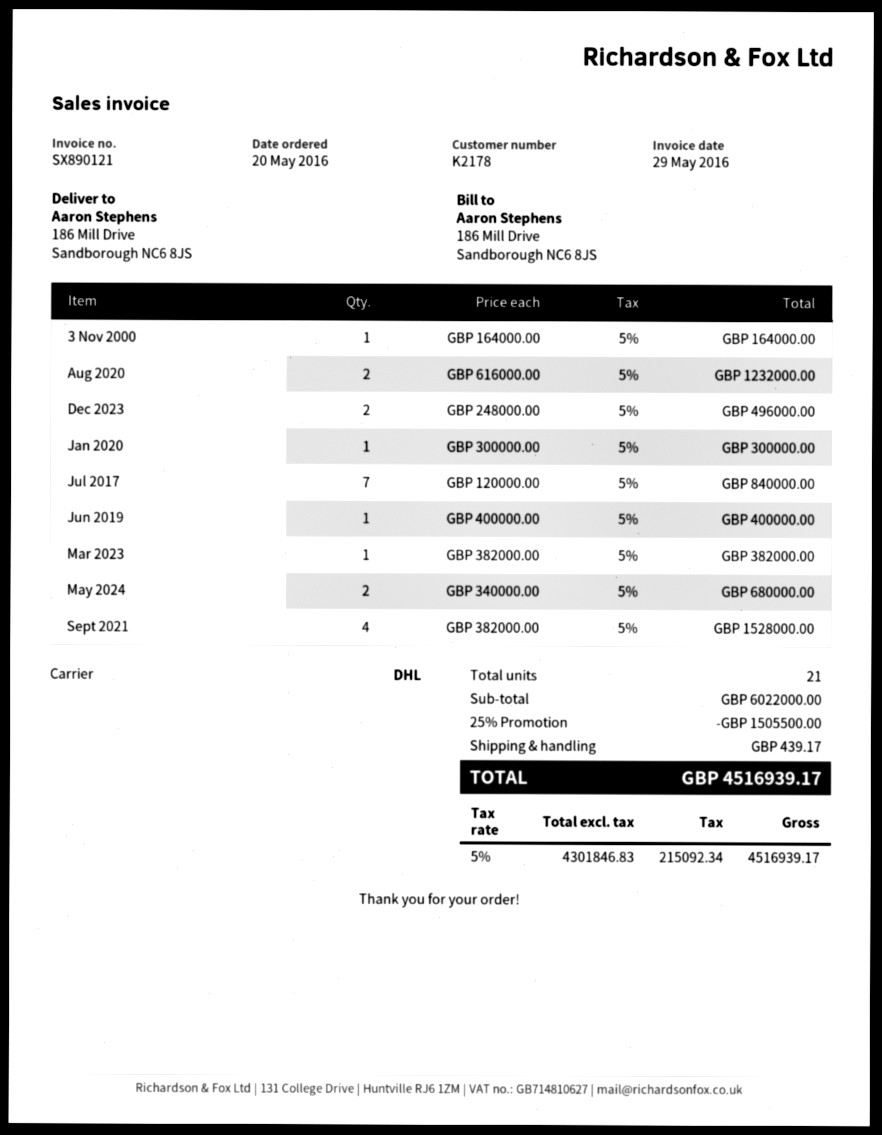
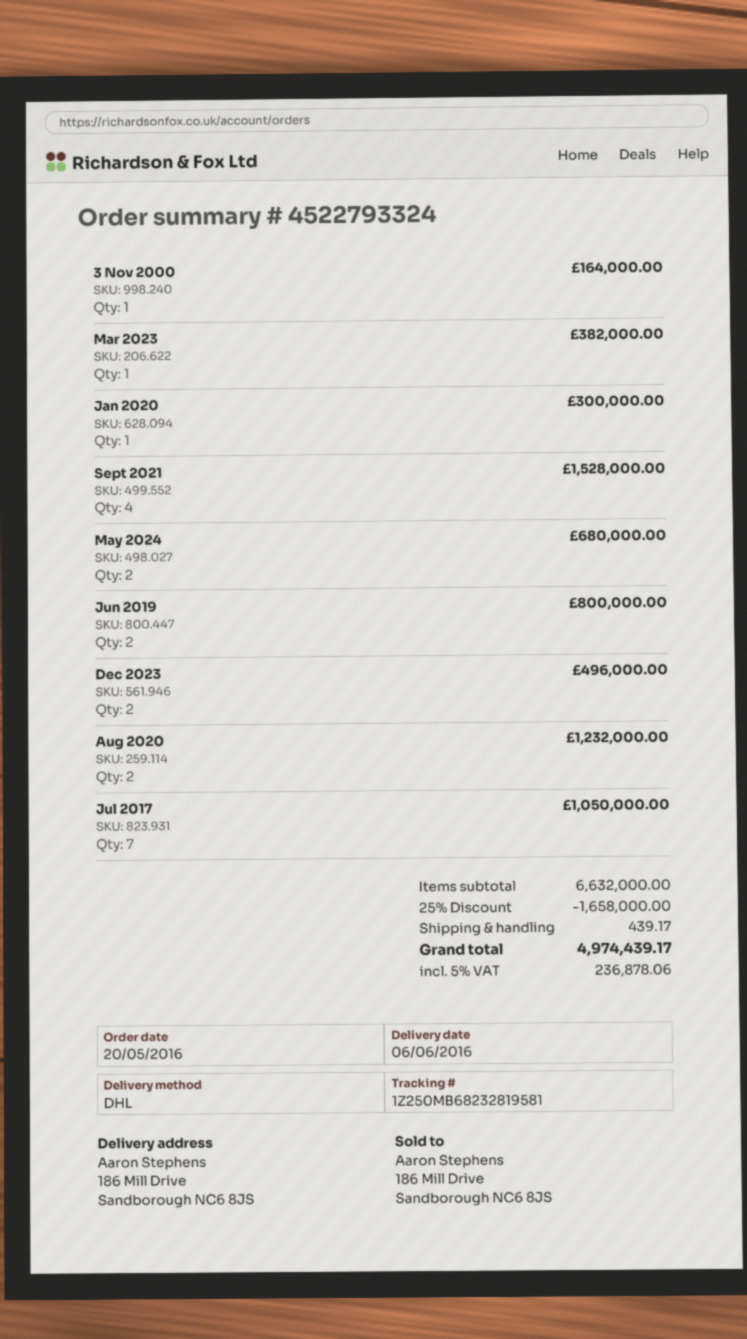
Jul 2017: 7 for 840000.00 -> 7 for 1050000.00
Jun 2019: 1 for 400000.00 -> 2 for 800000.00
subtotal: 6022000.00 -> 6632000.00
discount: 25% = 1505500.00 -> 25% = 1658000.00
tax: 5% = 215092.34 -> 5% = 236878.06
total: 4516939.17 -> 4974439.17

